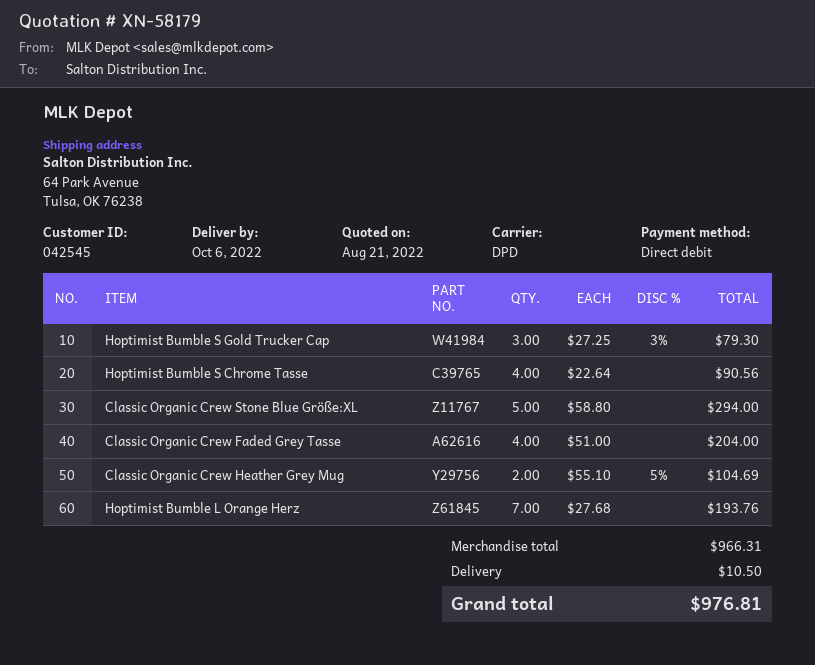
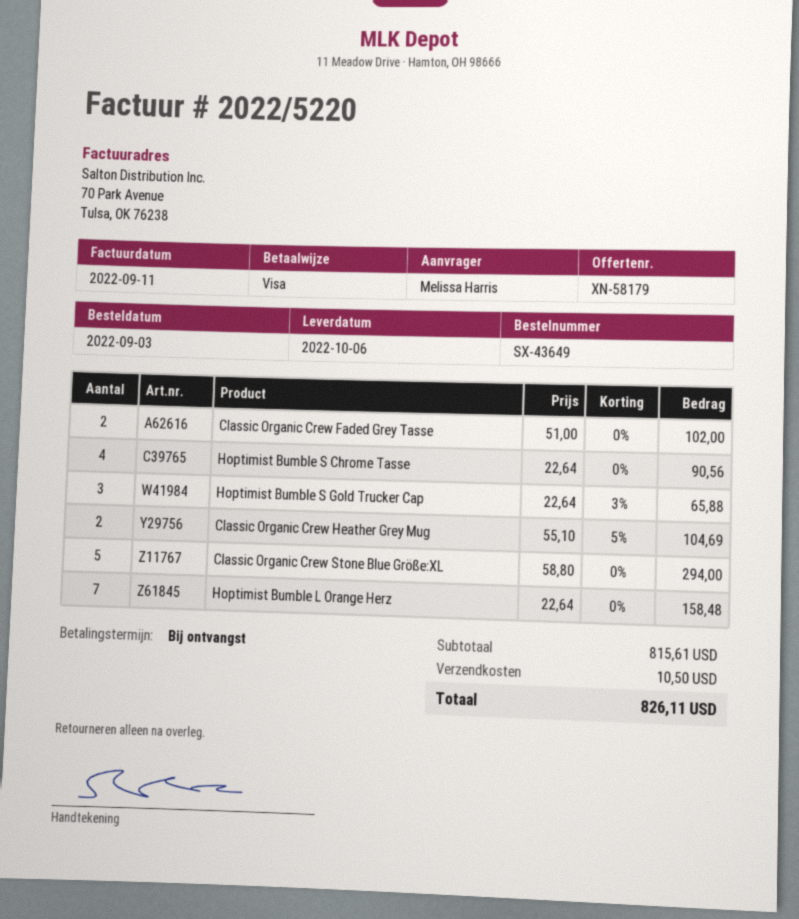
payment method: direct debit -> Visa
Hoptimist Bumble S Gold Trucker Cap: 3 x 27.25 - 3% = 79.30 -> 3 x 22.64 - 3% = 65.88
Classic Organic Crew Faded Grey Tasse: 4 x 51.00 = 204.00 -> 2 x 51.00 = 102.00
Hoptimist Bumble L Orange Herz: 7 x 27.68 = 193.76 -> 7 x 22.64 = 158.48
subtotal: 966.31 -> 815.61
total: 976.81 -> 826.11

